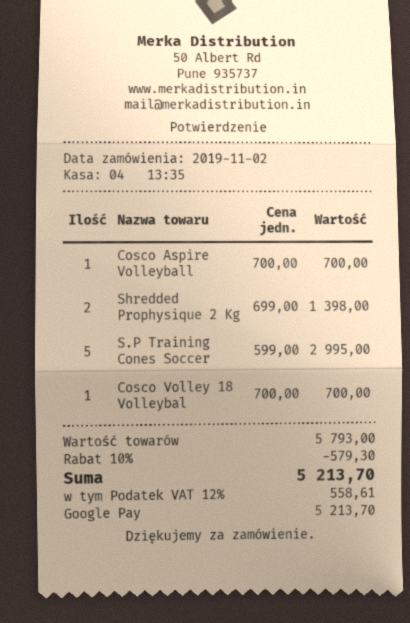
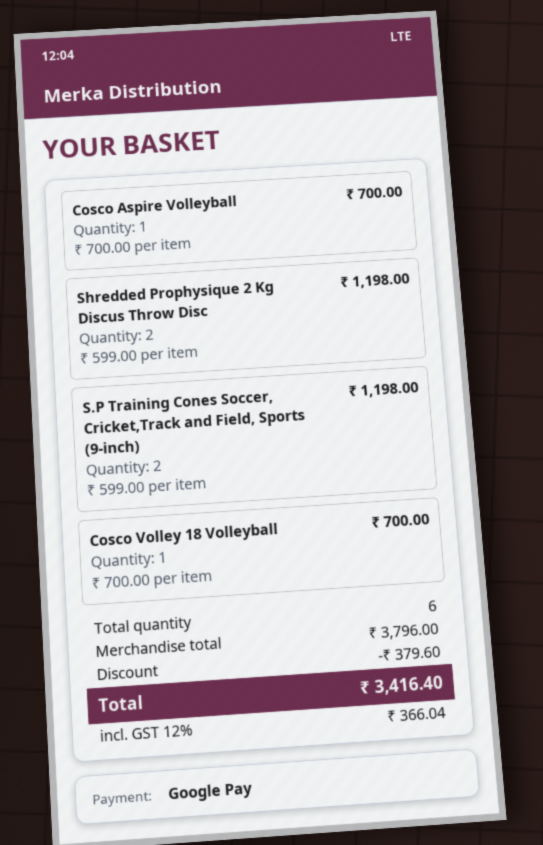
Shredded Prophysique 2 Kg: 2 x 699.00 = 1398.00 -> 2 x 599.00 = 1198.00
S.P Training Cones Soccer: 5 x 599.00 = 2995.00 -> 2 x 599.00 = 1198.00
subtotal: 5793.00 -> 3796.00
discount: 579.30 -> 379.60
tax: 12% = 558.61 -> 12% = 366.04
total: 5213.70 -> 3416.40

